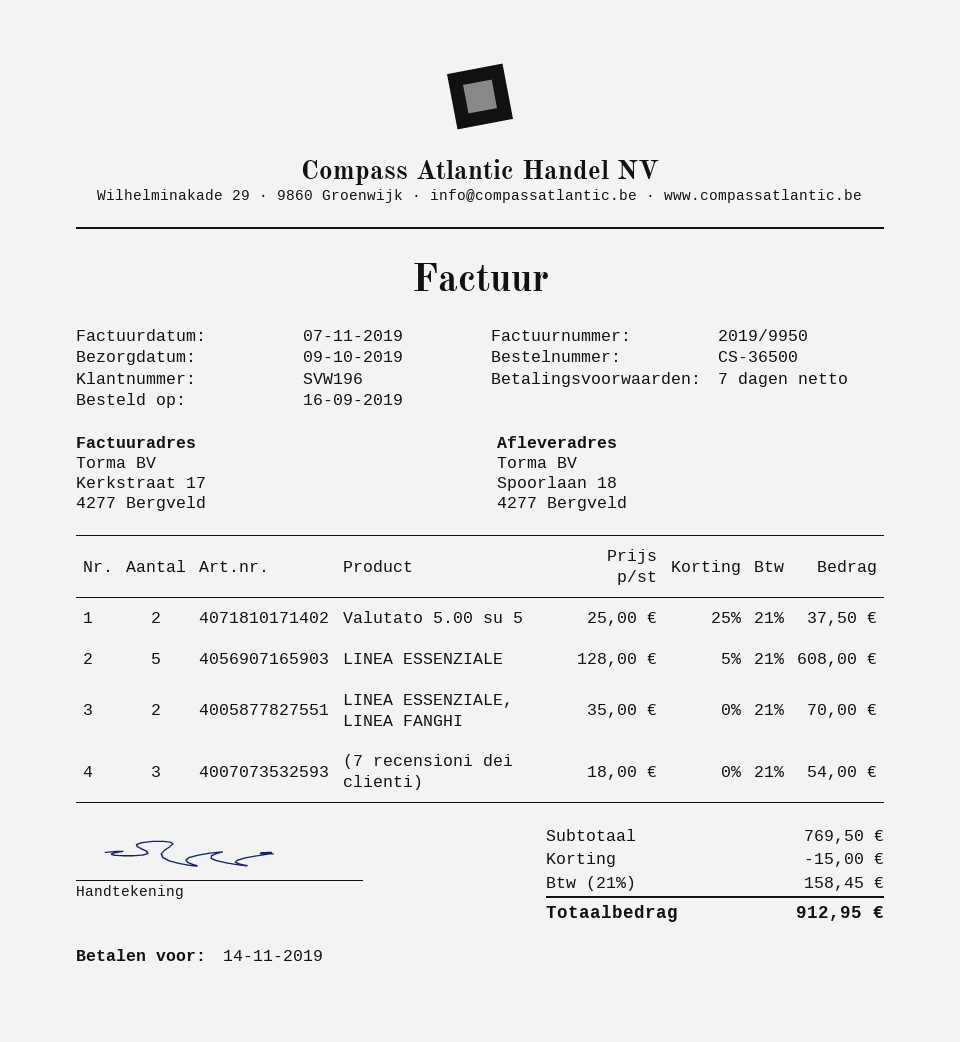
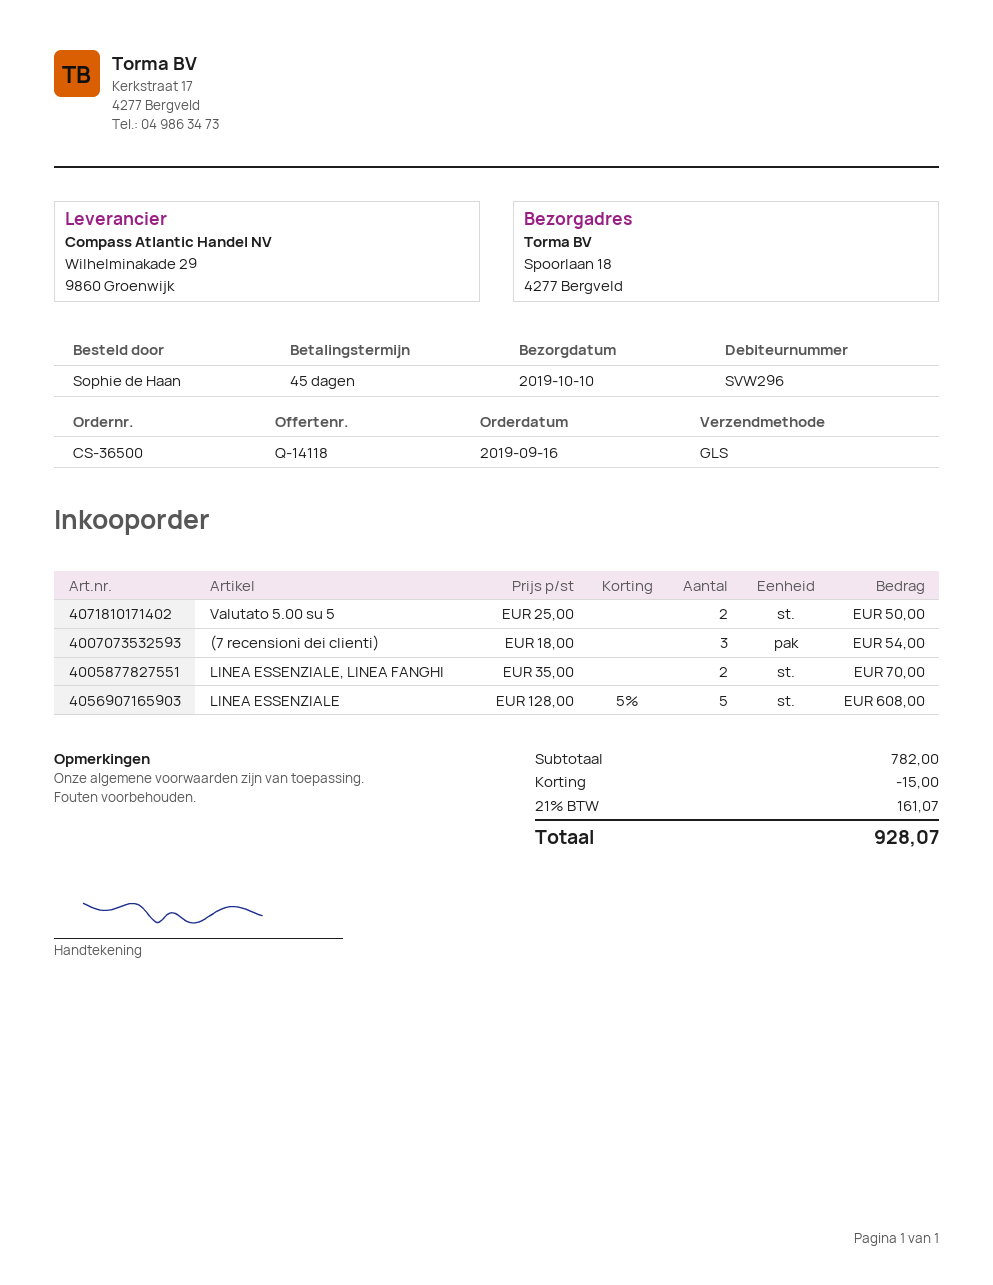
delivery date: 2019-10-09 -> 2019-10-10
payment terms: 7 days -> 45 days
customer number: SVW196 -> SVW296
Valutato 5.00 su 5: 2 x 25.00 - 25% = 37.50 -> 2 x 25.00 = 50.00
subtotal: 769.50 -> 782.00
tax: 21% = 158.45 -> 21% = 161.07
total: 912.95 -> 928.07

